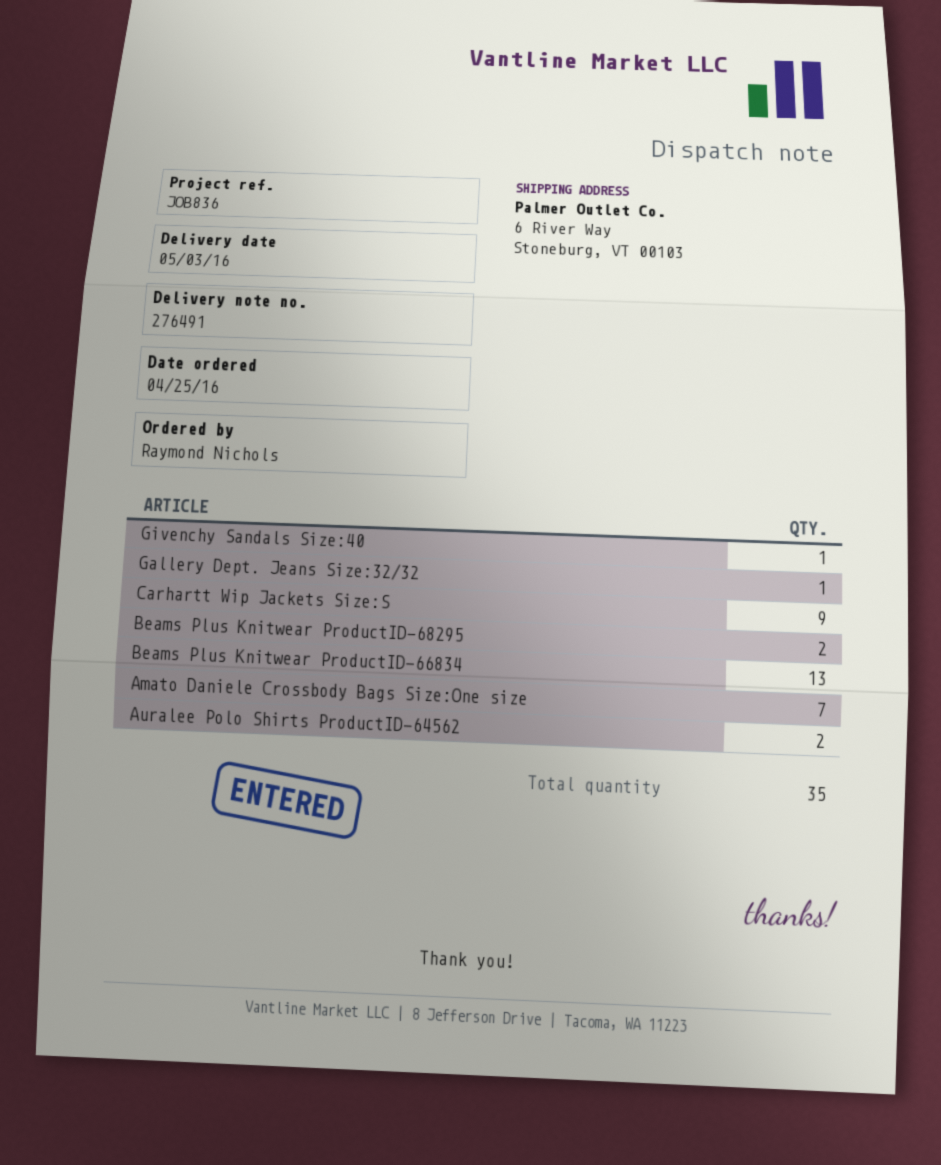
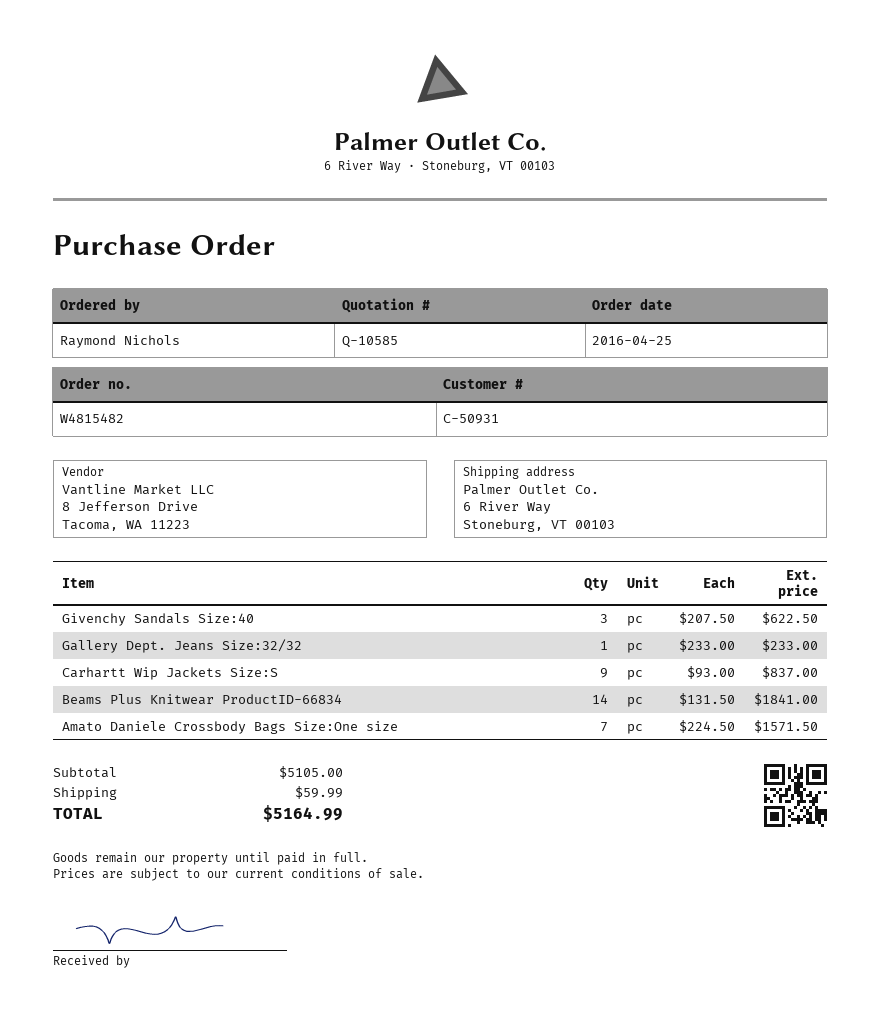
Givenchy Sandals Size:40: 1 -> 3
Beams Plus Knitwear ProductID-68295: 2 -> none
Beams Plus Knitwear ProductID-66834: 13 -> 14
Auralee Polo Shirts ProductID-64562: 2 -> none

